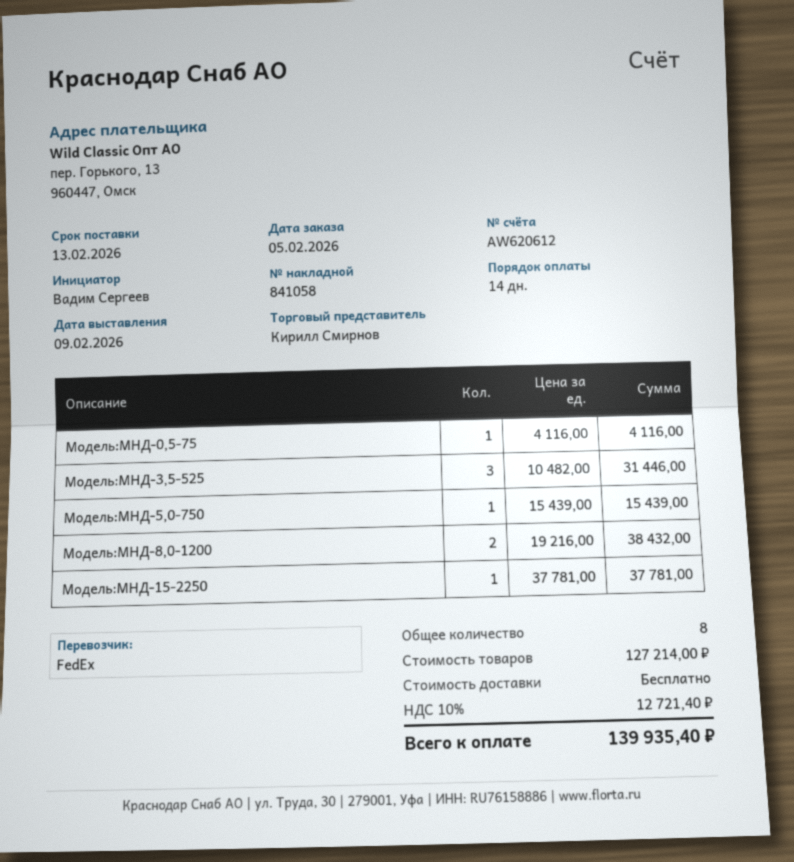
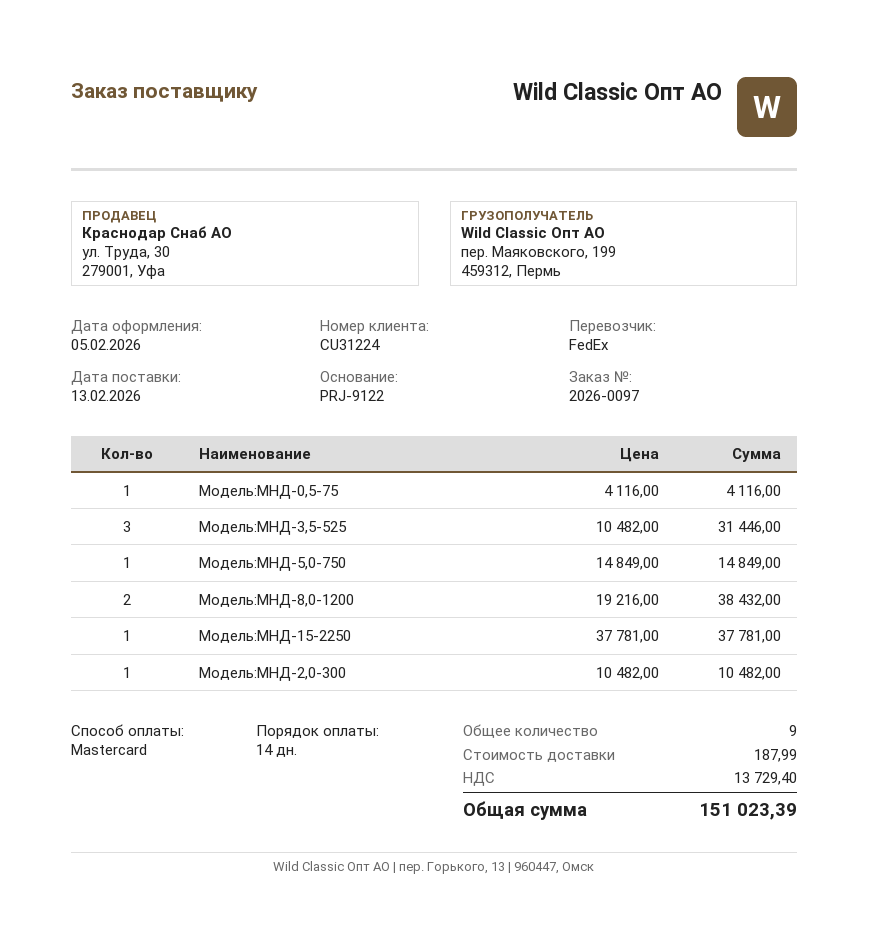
Модель:МНД-5,0-750: 1 x 15439.00 = 15439.00 -> 1 x 14849.00 = 14849.00
Модель:МНД-2,0-300: none -> 1 x 10482.00 = 10482.00
total quantity: 8 -> 9
shipping: 0.00 -> 187.99
tax: 12721.40 -> 13729.40
total: 139935.40 -> 151023.39

